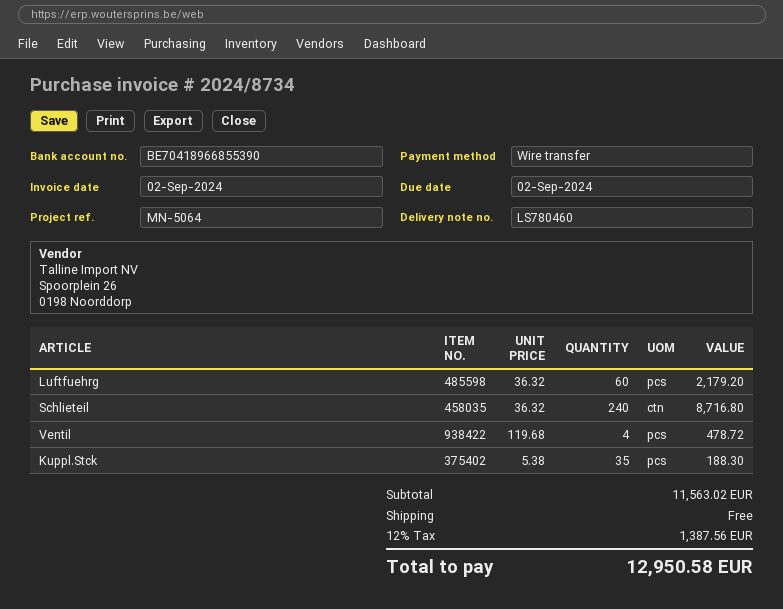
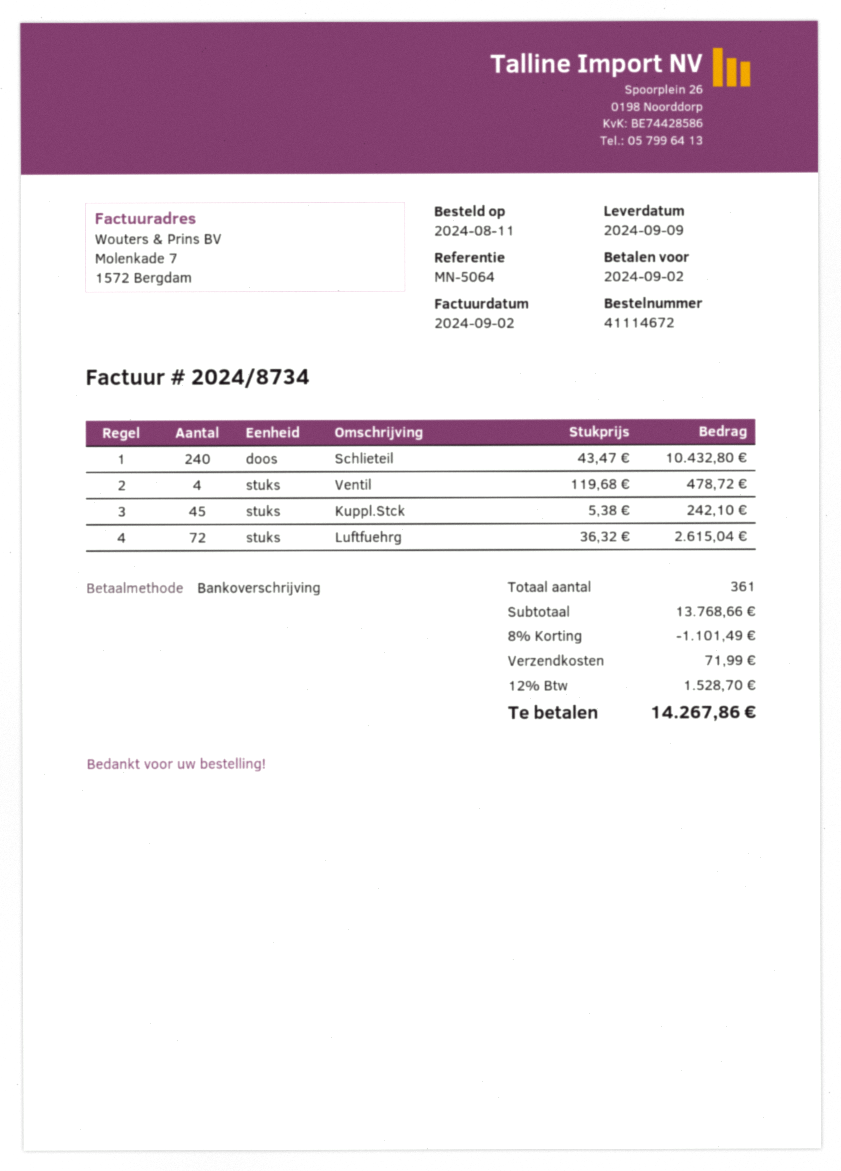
Luftfuehrg: 60 x 36.32 = 2179.20 -> 72 x 36.32 = 2615.04
Schlieteil: 240 x 36.32 = 8716.80 -> 240 x 43.47 = 10432.80
Kuppl.Stck: 35 x 5.38 = 188.30 -> 45 x 5.38 = 242.10
subtotal: 11563.02 -> 13768.66
discount: none -> 8% = 1101.49
shipping: 0.00 -> 71.99
tax: 12% = 1387.56 -> 12% = 1528.70
total: 12950.58 -> 14267.86

